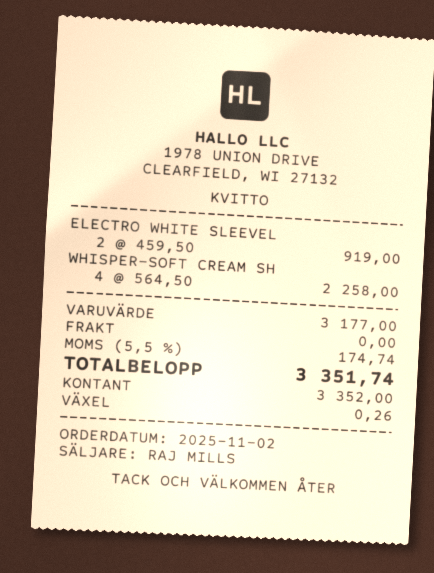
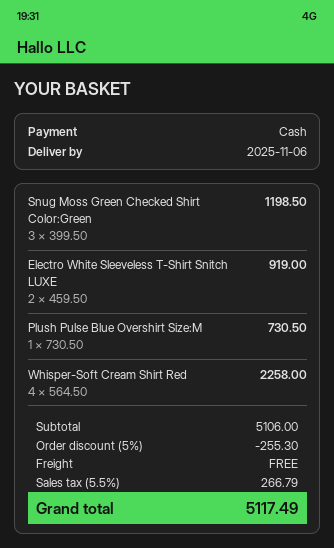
Snug Moss Green Checked Shirt Color:Green: none -> 3 x 399.50 = 1198.50
Plush Pulse Blue Overshirt Size:M: none -> 1 x 730.50 = 730.50
subtotal: 3177.00 -> 5106.00
discount: none -> 5% = 255.30
tax: 5.5% = 174.74 -> 5.5% = 266.79
total: 3351.74 -> 5117.49

